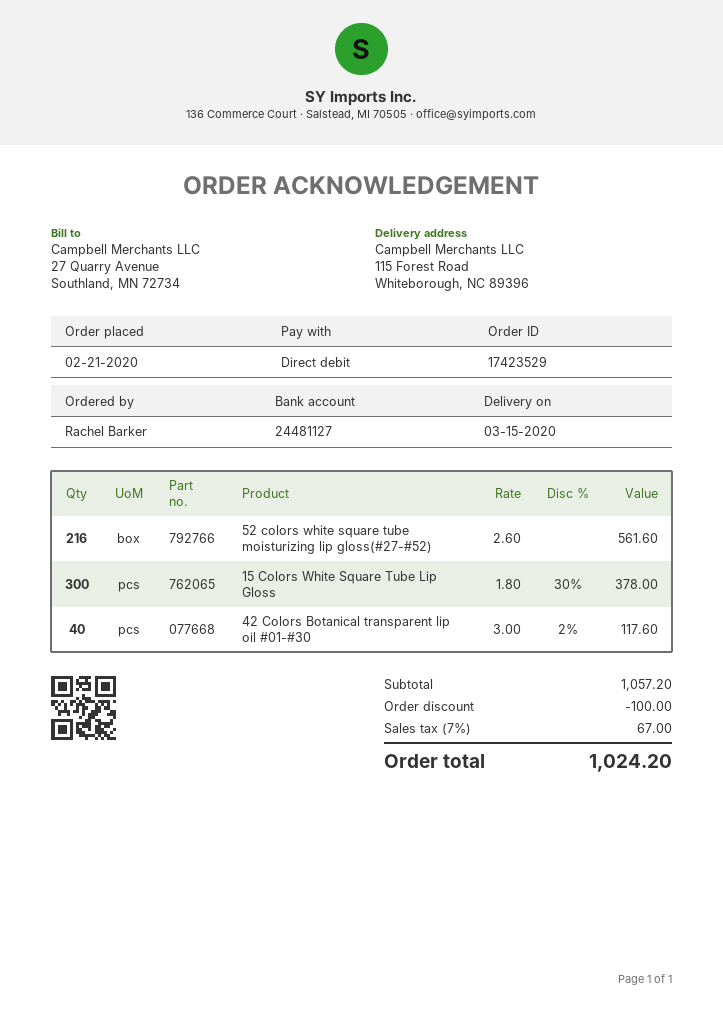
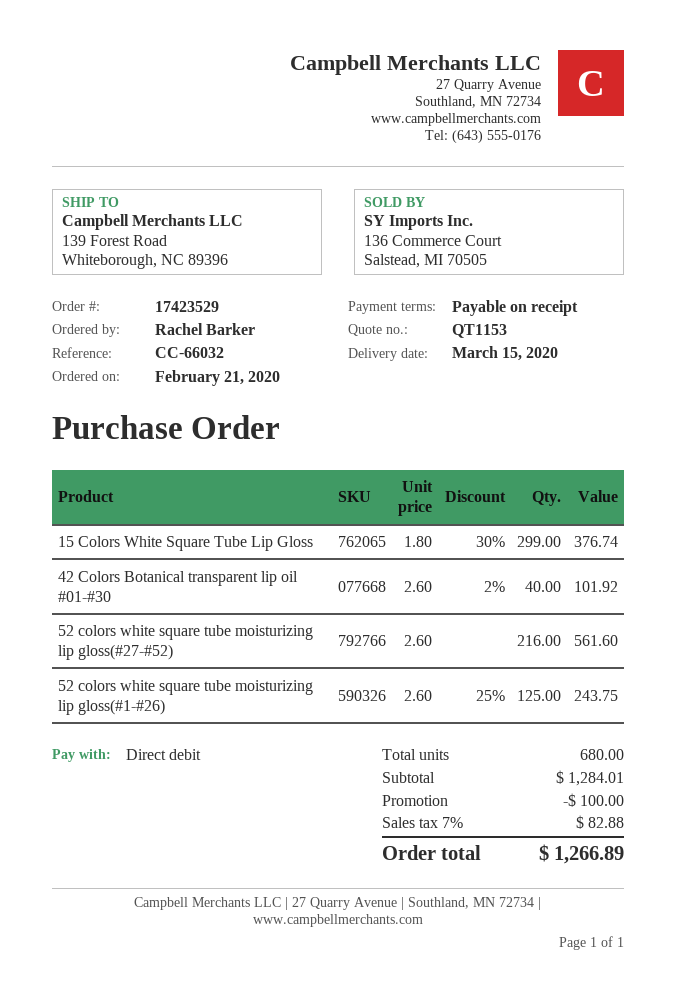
ship to: 115 Forest Road, Whiteborough, NC 89396 -> 139 Forest Road, Whiteborough, NC 89396
15 Colors White Square Tube Lip Gloss: 300 x 1.80 - 30% = 378.00 -> 299 x 1.80 - 30% = 376.74
42 Colors Botanical transparent lip oil #01-#30: 40 x 3.00 - 2% = 117.60 -> 40 x 2.60 - 2% = 101.92
52 colors white square tube moisturizing lip gloss(#1-#26): none -> 125 x 2.60 - 25% = 243.75
subtotal: 1057.20 -> 1284.01
tax: 7% = 67.00 -> 7% = 82.88
total: 1024.20 -> 1266.89

